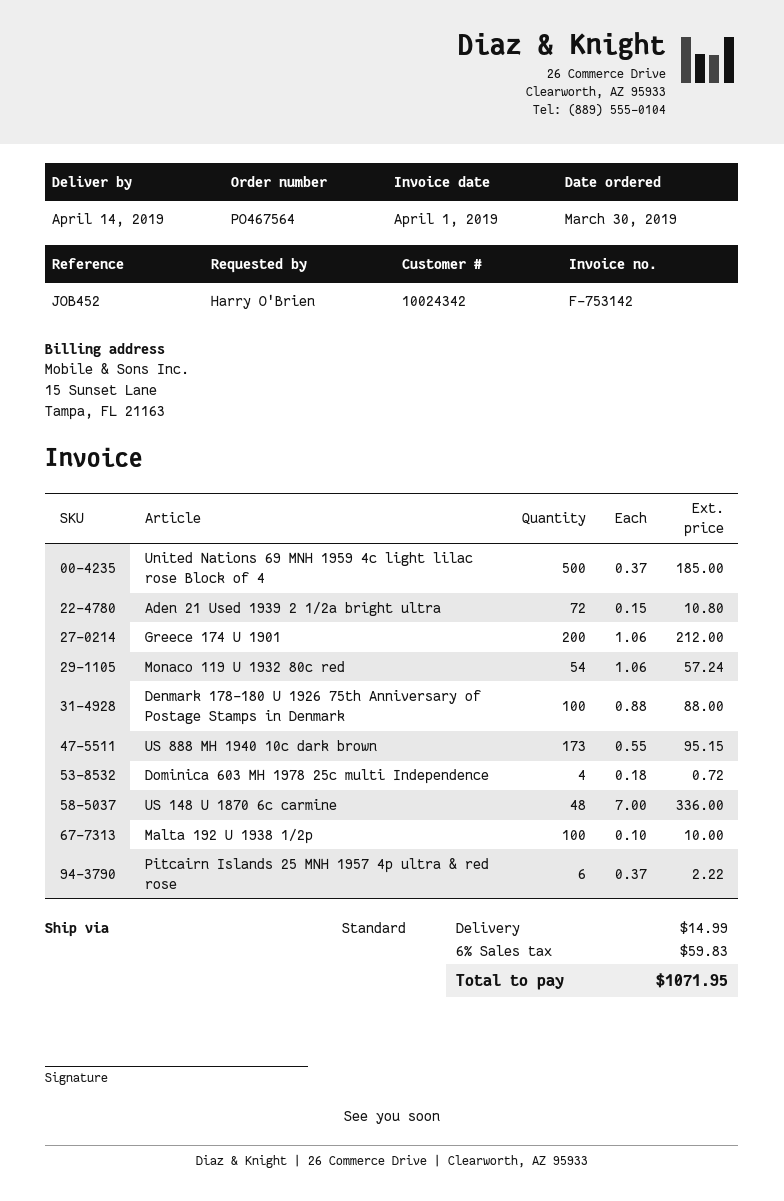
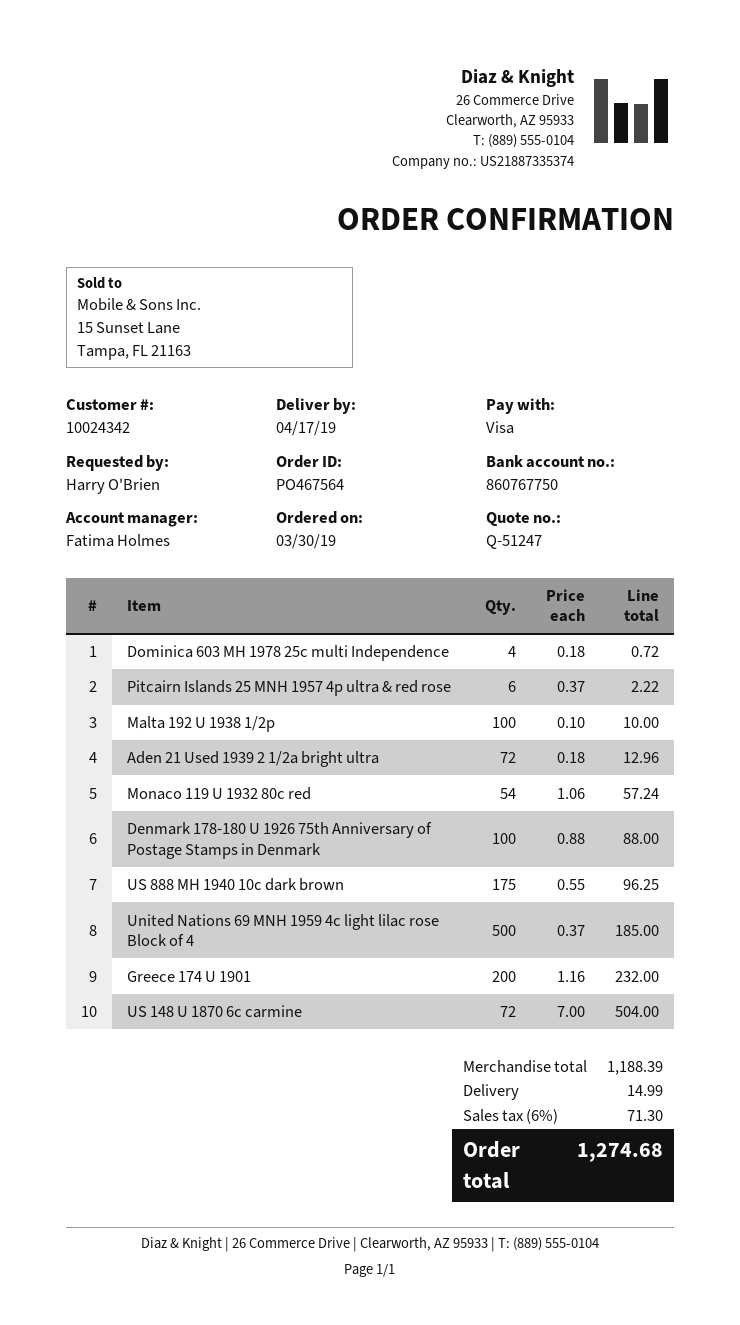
delivery date: 2019-04-14 -> 2019-04-17
Aden 21 Used 1939 2 1/2a bright ultra: 72 x 0.15 = 10.80 -> 72 x 0.18 = 12.96
Greece 174 U 1901: 200 x 1.06 = 212.00 -> 200 x 1.16 = 232.00
US 888 MH 1940 10c dark brown: 173 x 0.55 = 95.15 -> 175 x 0.55 = 96.25
US 148 U 1870 6c carmine: 48 x 7.00 = 336.00 -> 72 x 7.00 = 504.00
tax: 6% = 59.83 -> 6% = 71.30
total: 1071.95 -> 1274.68

